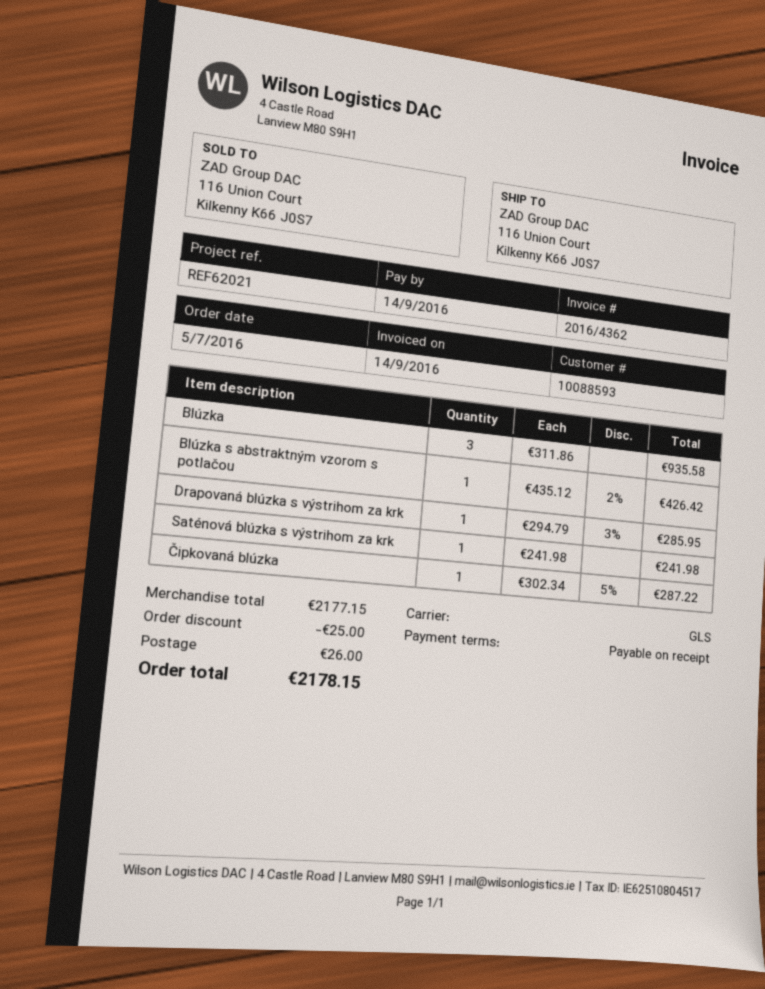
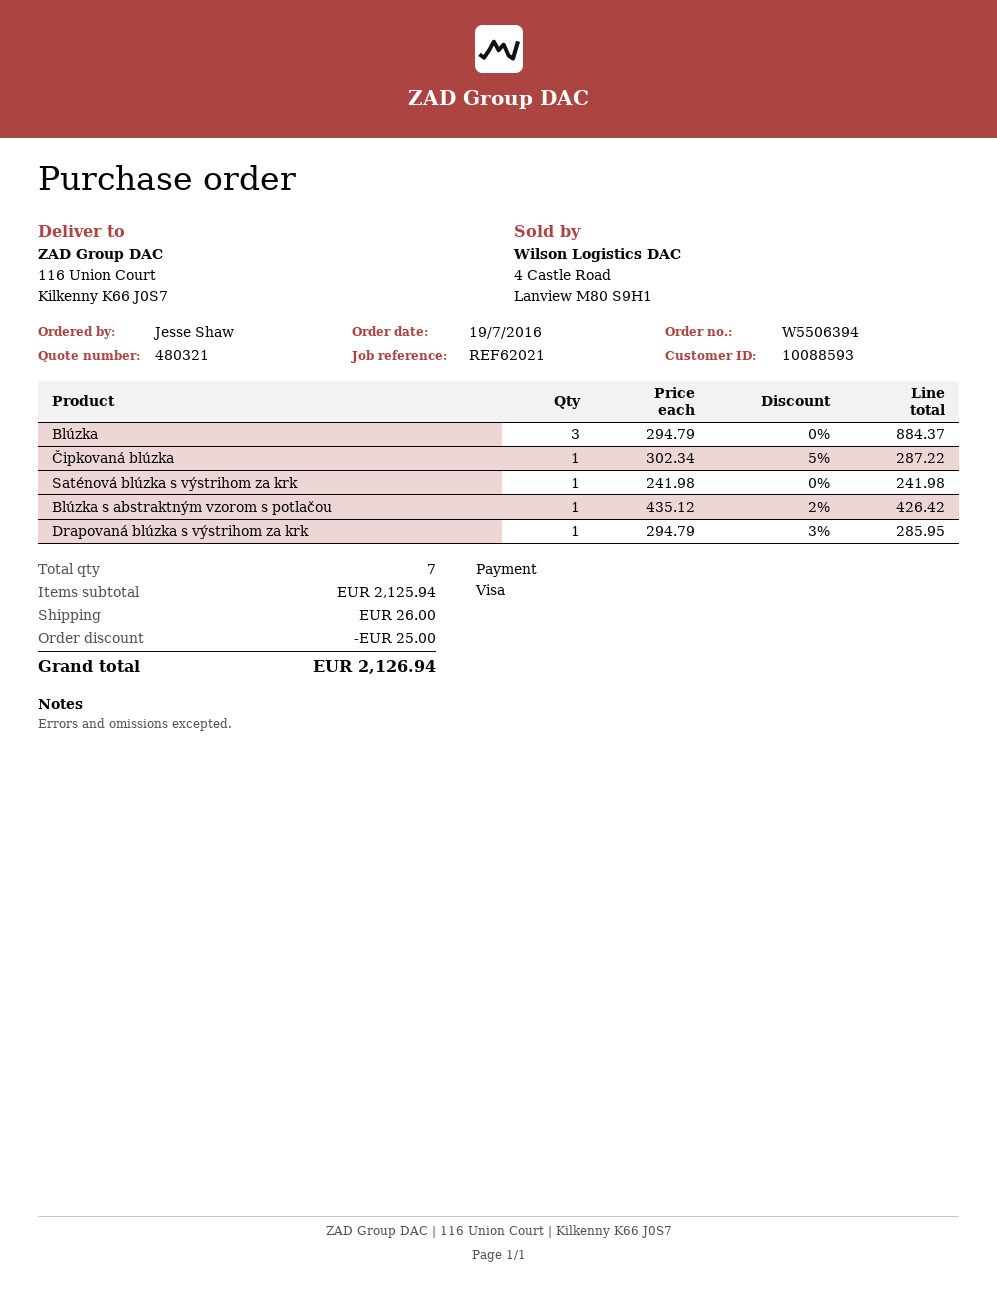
order date: 2016-07-05 -> 2016-07-19
Blúzka: 3 x 311.86 = 935.58 -> 3 x 294.79 = 884.37
subtotal: 2177.15 -> 2125.94
total: 2178.15 -> 2126.94

